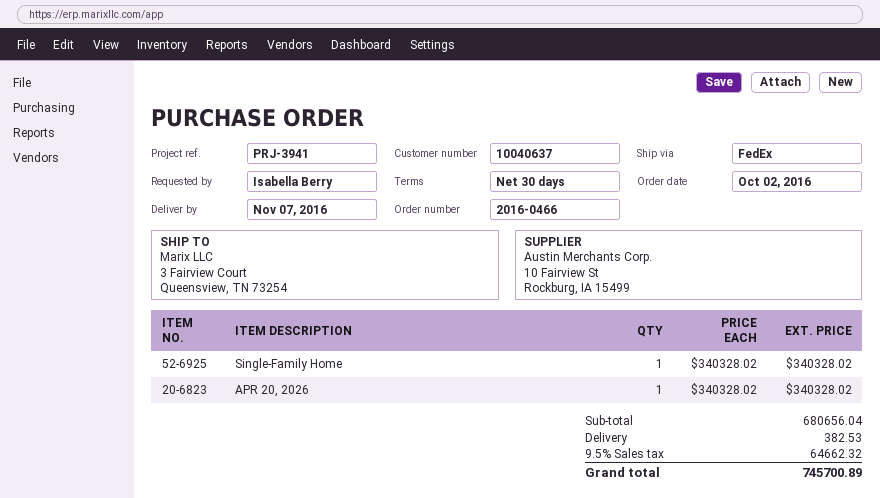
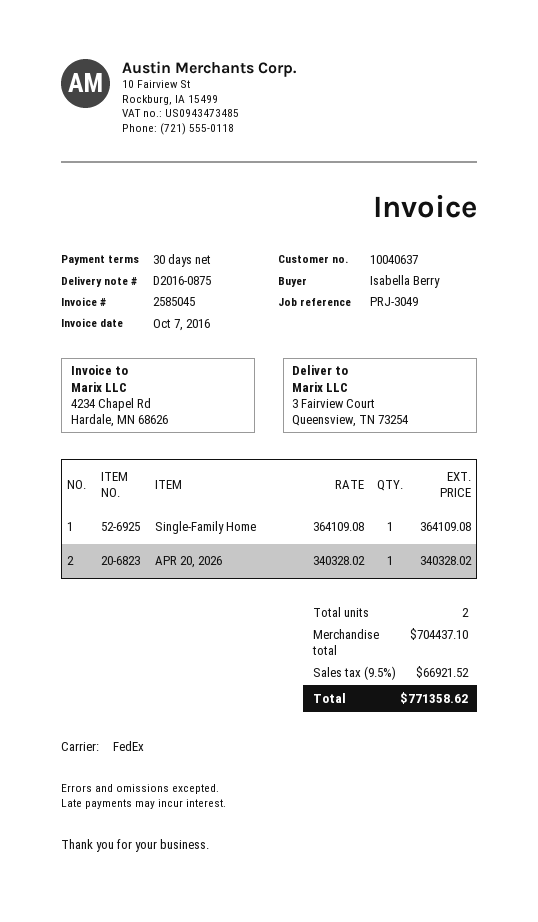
reference: PRJ-3941 -> PRJ-3049
Single-Family Home: 1 x 340328.02 = 340328.02 -> 1 x 364109.08 = 364109.08
subtotal: 680656.04 -> 704437.10
shipping: 382.53 -> none
tax: 9.5% = 64662.32 -> 9.5% = 66921.52
total: 745700.89 -> 771358.62

